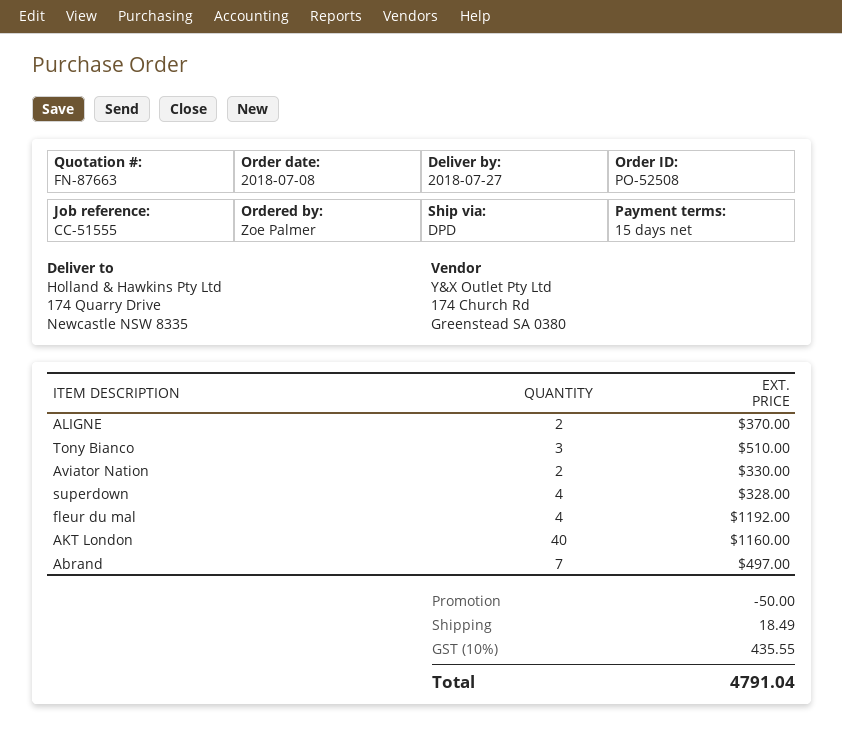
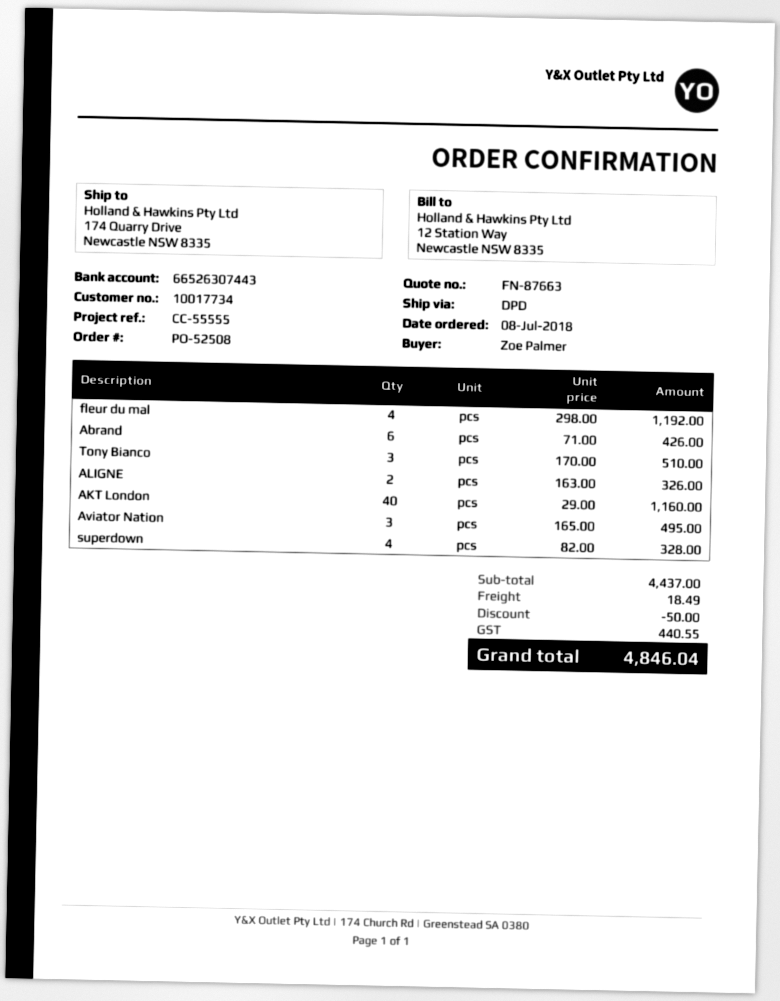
reference: CC-51555 -> CC-55555
ALIGNE: 2 for 370.00 -> 2 for 326.00
Aviator Nation: 2 for 330.00 -> 3 for 495.00
Abrand: 7 for 497.00 -> 6 for 426.00
tax: 435.55 -> 440.55
total: 4791.04 -> 4846.04

